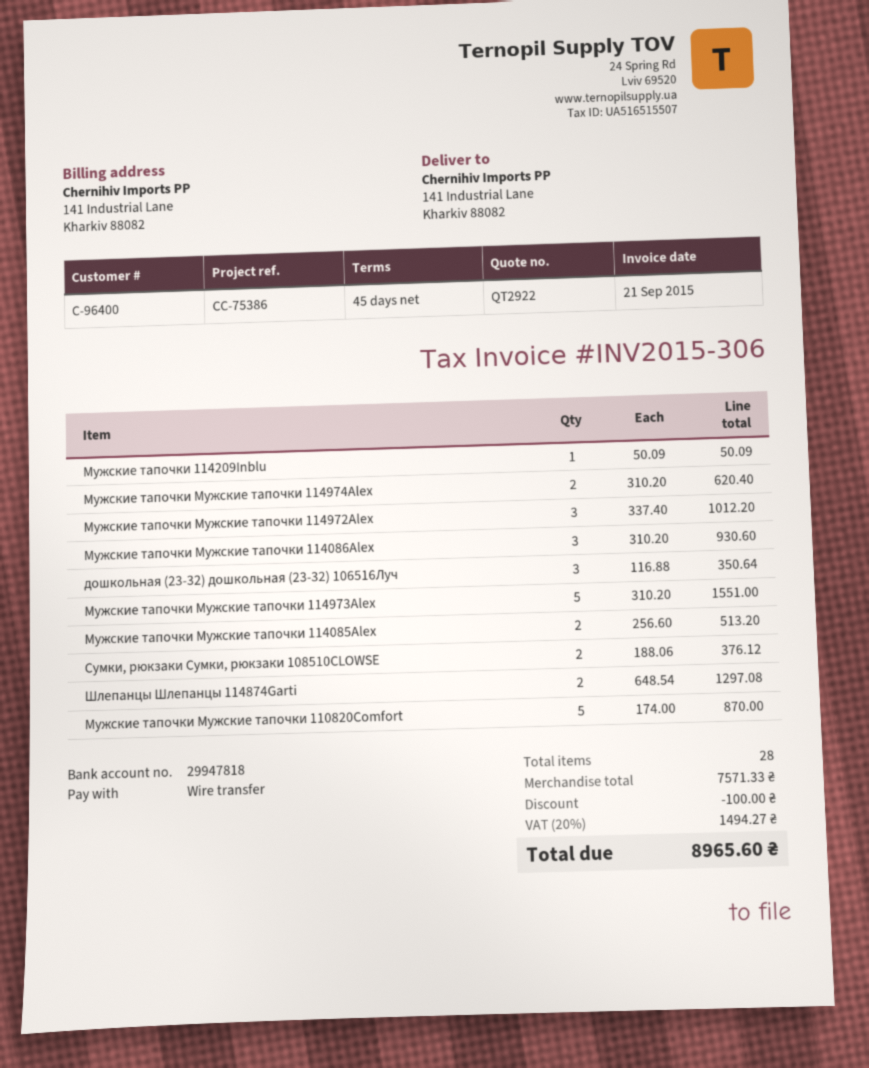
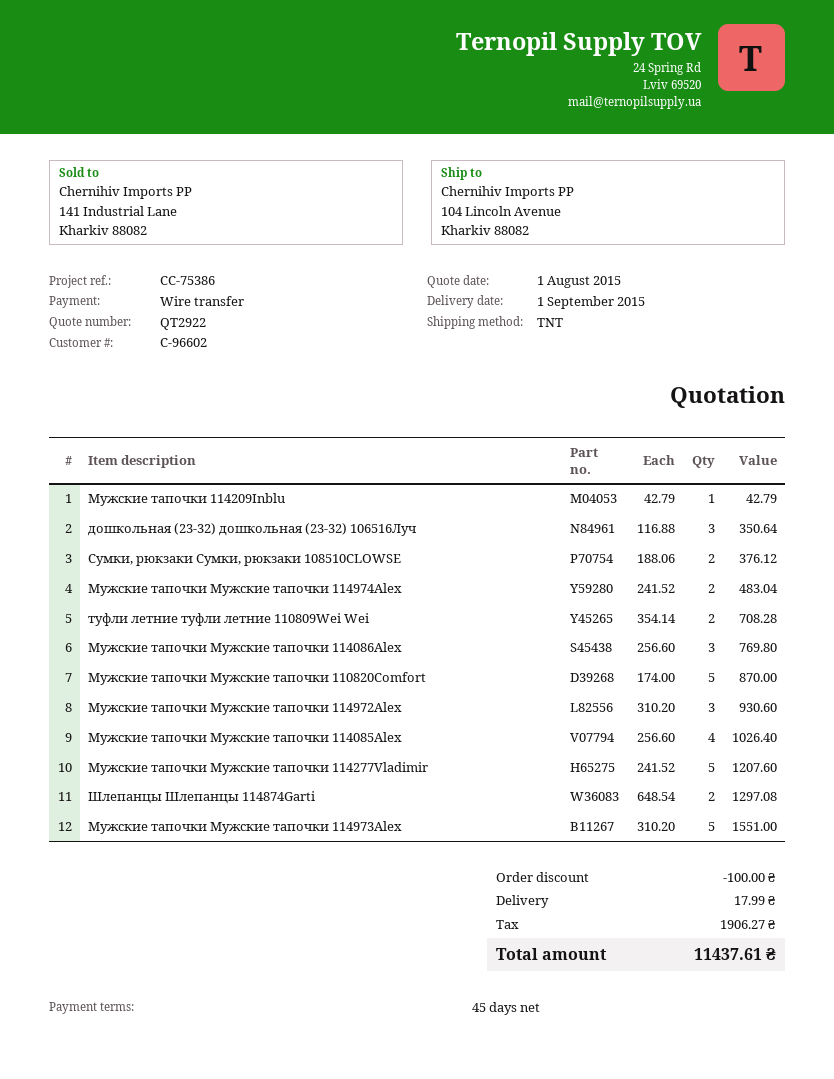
customer number: C-96400 -> C-96602
ship to: 141 Industrial Lane, Kharkiv 88082 -> 104 Lincoln Avenue, Kharkiv 88082
Мужские тапочки 114209Inblu: 1 x 50.09 = 50.09 -> 1 x 42.79 = 42.79
Мужские тапочки Мужские тапочки 114974Alex: 2 x 310.20 = 620.40 -> 2 x 241.52 = 483.04
Мужские тапочки Мужские тапочки 114972Alex: 3 x 337.40 = 1012.20 -> 3 x 310.20 = 930.60
Мужские тапочки Мужские тапочки 114086Alex: 3 x 310.20 = 930.60 -> 3 x 256.60 = 769.80
Мужские тапочки Мужские тапочки 114085Alex: 2 x 256.60 = 513.20 -> 4 x 256.60 = 1026.40
туфли летние туфли летние 110809Wei Wei: none -> 2 x 354.14 = 708.28
Мужские тапочки Мужские тапочки 114277Vladimir: none -> 5 x 241.52 = 1207.60
shipping: none -> 17.99
tax: 1494.27 -> 1906.27
total: 8965.60 -> 11437.61

